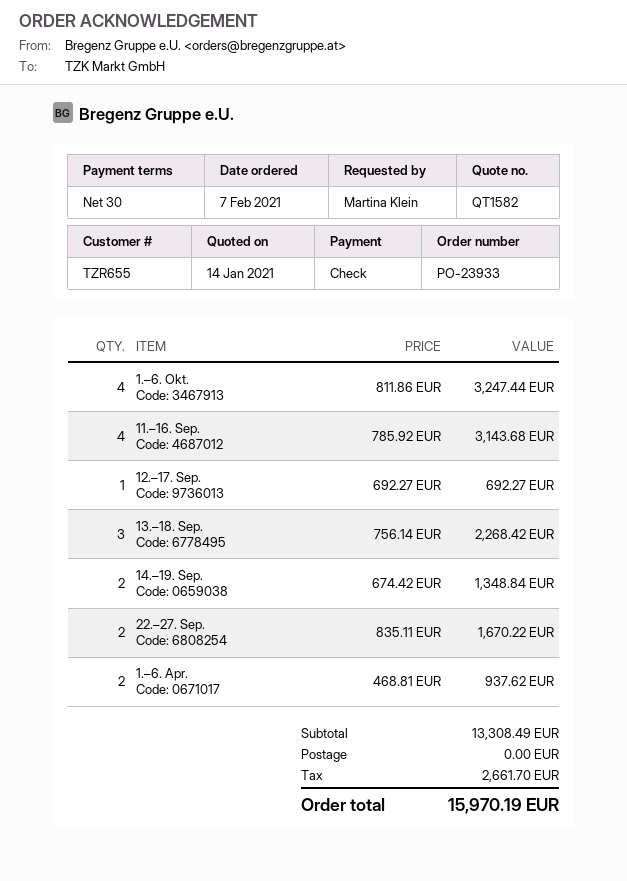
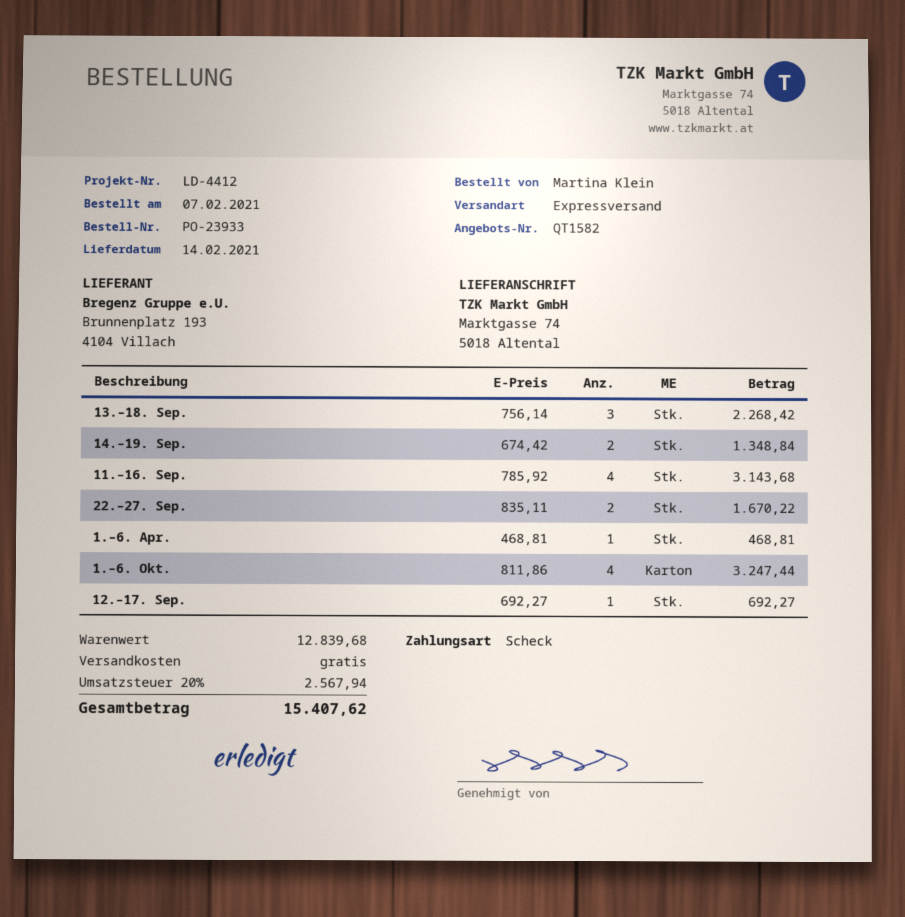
1.–6. Apr.: 2 x 468.81 = 937.62 -> 1 x 468.81 = 468.81
subtotal: 13308.49 -> 12839.68
tax: 2661.70 -> 2567.94
total: 15970.19 -> 15407.62

